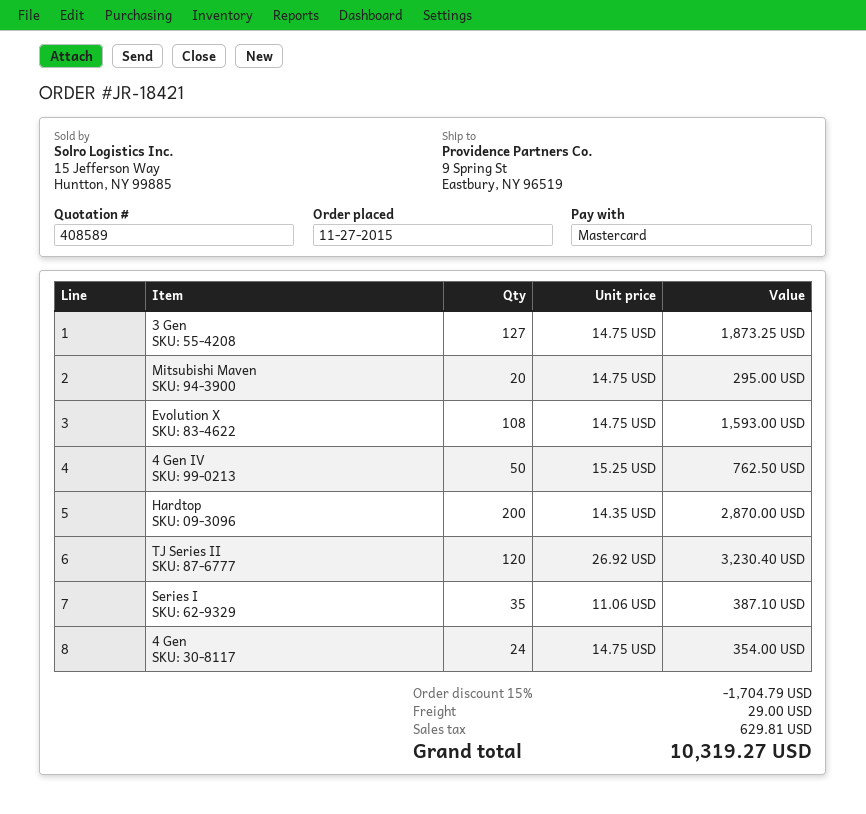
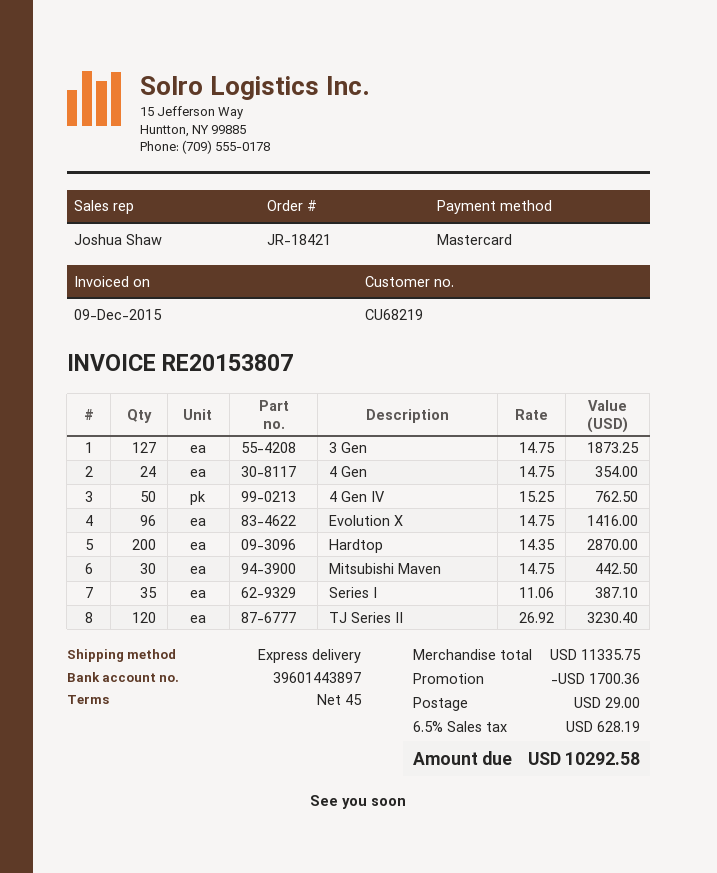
Mitsubishi Maven: 20 x 14.75 = 295.00 -> 30 x 14.75 = 442.50
Evolution X: 108 x 14.75 = 1593.00 -> 96 x 14.75 = 1416.00
discount: 1704.79 -> 1700.36
tax: 629.81 -> 628.19
total: 10319.27 -> 10292.58

